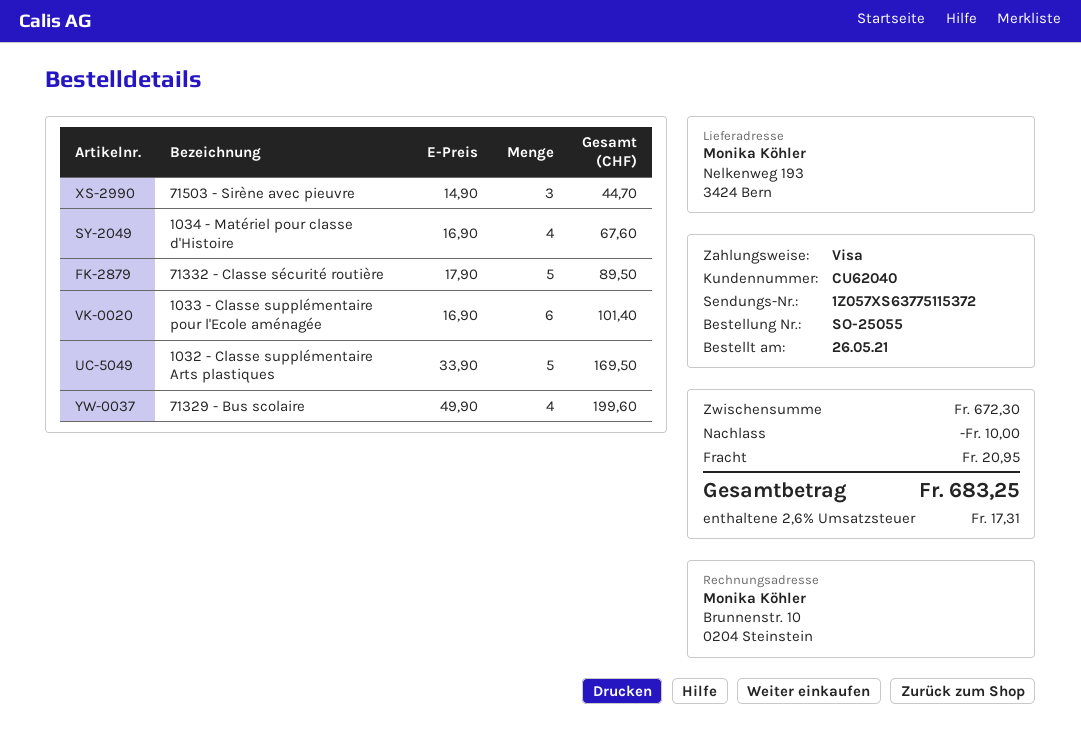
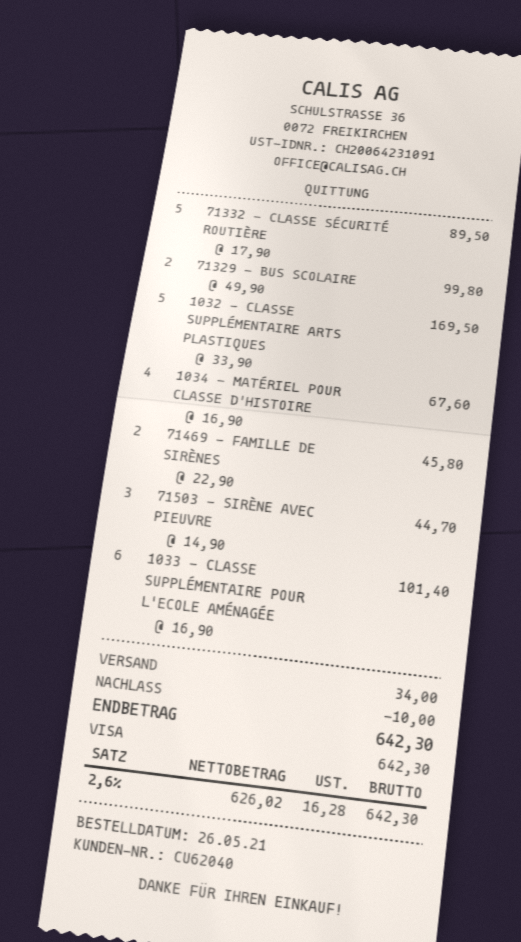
71329 - Bus scolaire: 4 x 49.90 = 199.60 -> 2 x 49.90 = 99.80
71469 - FAMILLE DE SIRÈNES: none -> 2 x 22.90 = 45.80
shipping: 20.95 -> 34.00
tax: 2.6% = 17.31 -> 2.6% = 16.28
total: 683.25 -> 642.30

